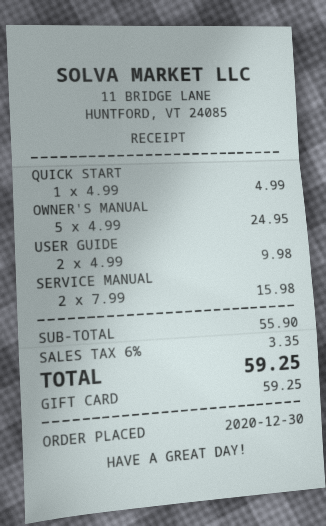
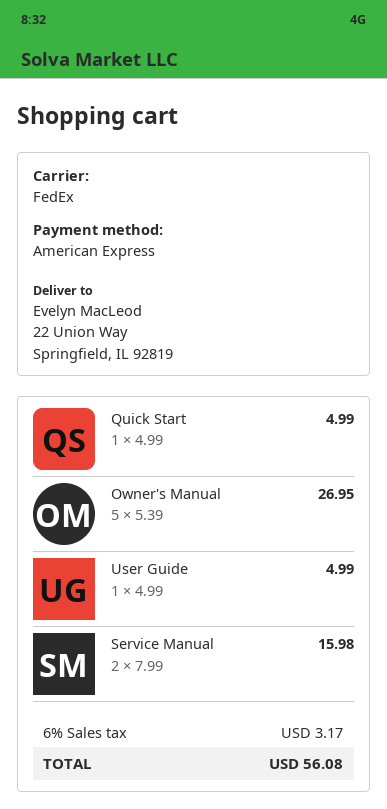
payment method: gift card -> American Express
OWNER'S MANUAL: 5 x 4.99 = 24.95 -> 5 x 5.39 = 26.95
USER GUIDE: 2 x 4.99 = 9.98 -> 1 x 4.99 = 4.99
tax: 6% = 3.35 -> 6% = 3.17
total: 59.25 -> 56.08

